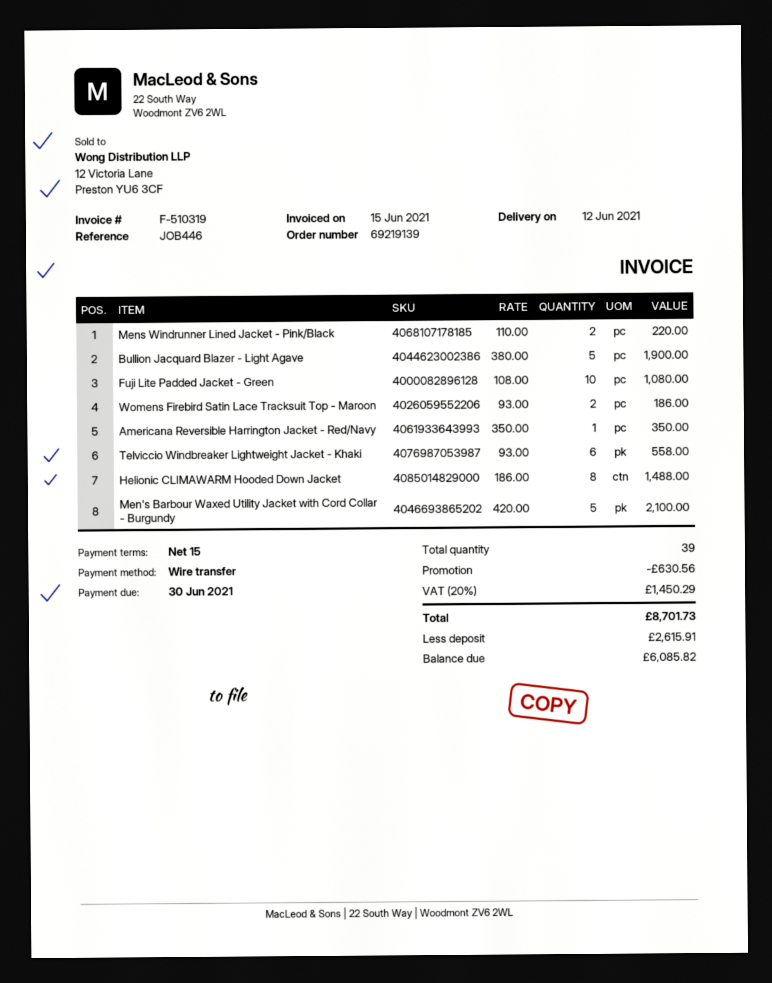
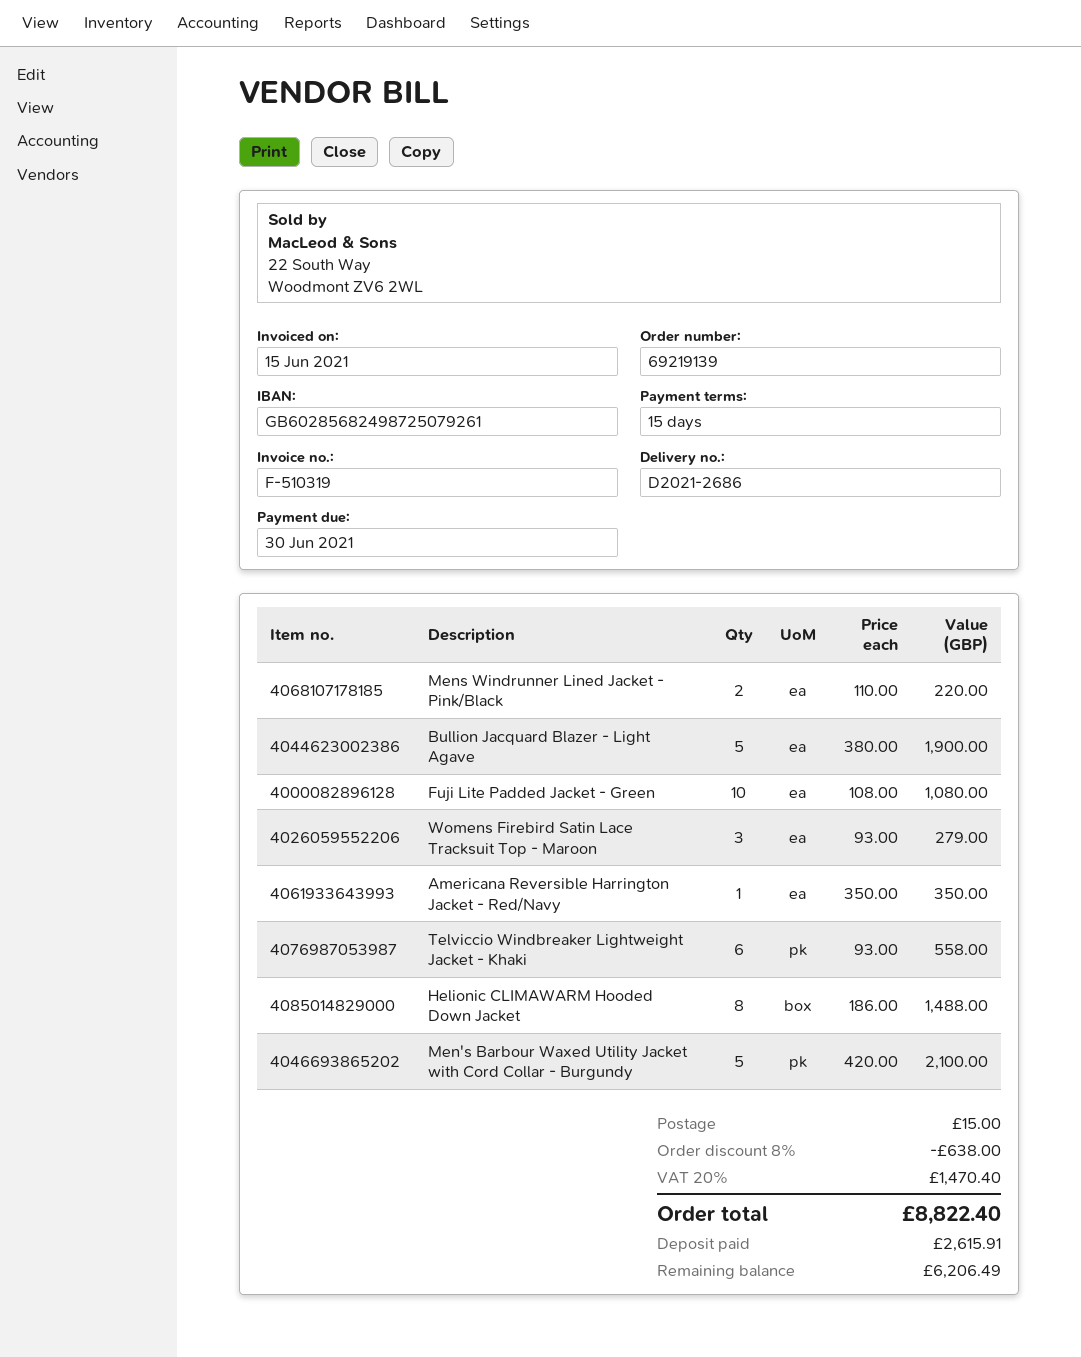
Womens Firebird Satin Lace Tracksuit Top - Maroon: 2 x 93.00 = 186.00 -> 3 x 93.00 = 279.00
discount: 630.56 -> 638.00
shipping: none -> 15.00
tax: 20% = 1450.29 -> 20% = 1470.40
total: 8701.73 -> 8822.40
balance: 6085.82 -> 6206.49

